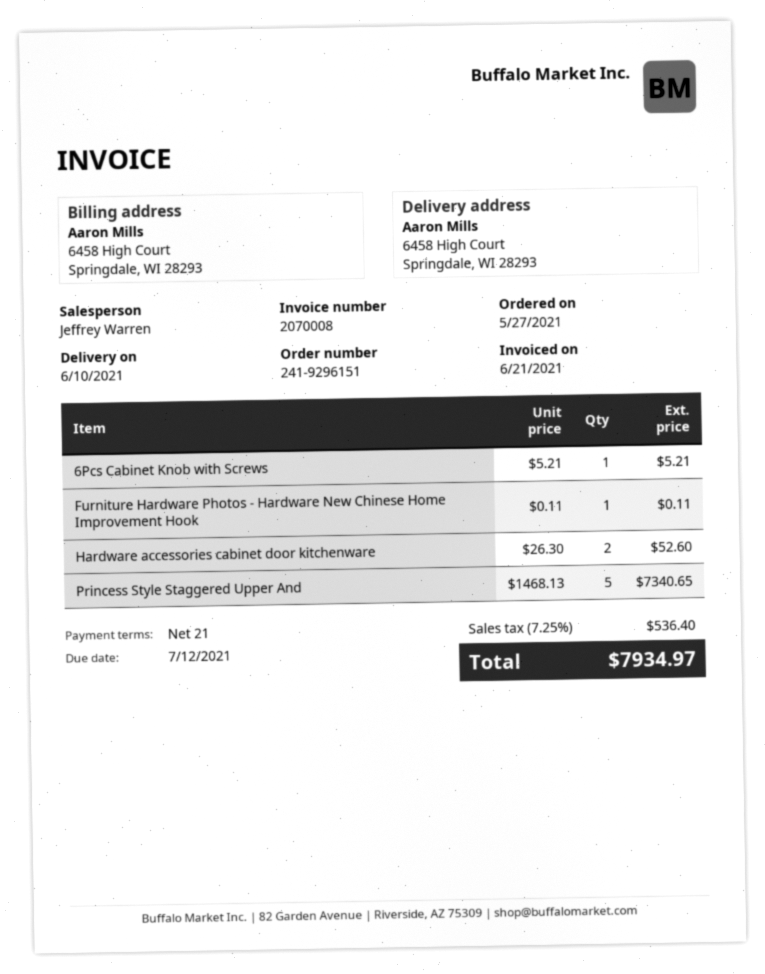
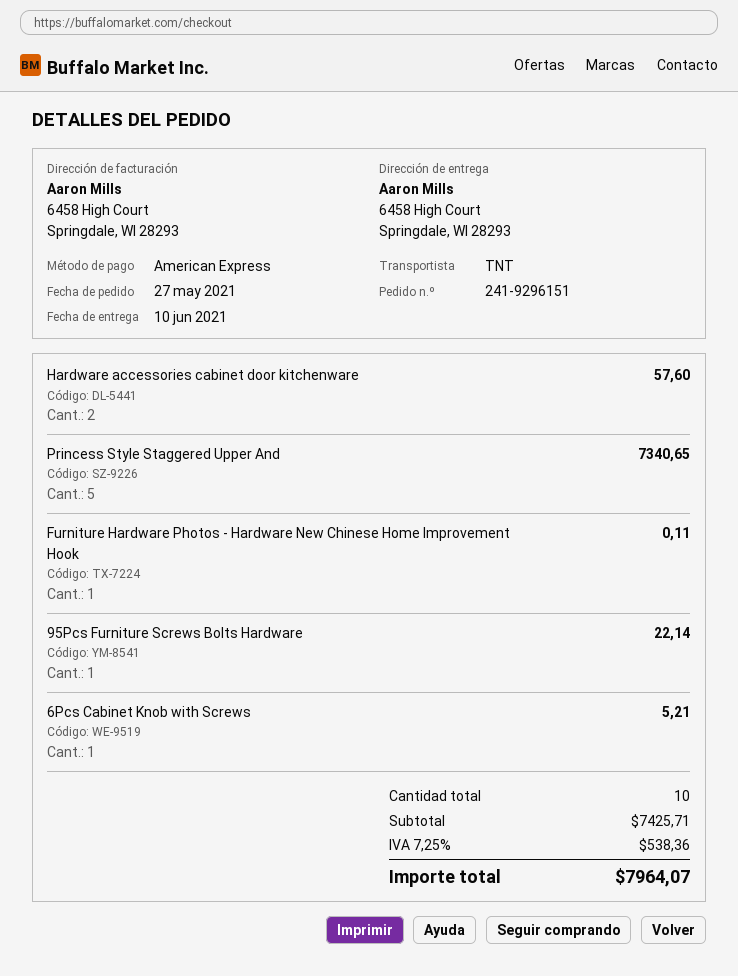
Hardware accessories cabinet door kitchenware: 2 for 52.60 -> 2 for 57.60
95Pcs Furniture Screws Bolts Hardware: none -> 1 for 22.14
tax: 7.25% = 536.40 -> 7.25% = 538.36
total: 7934.97 -> 7964.07

